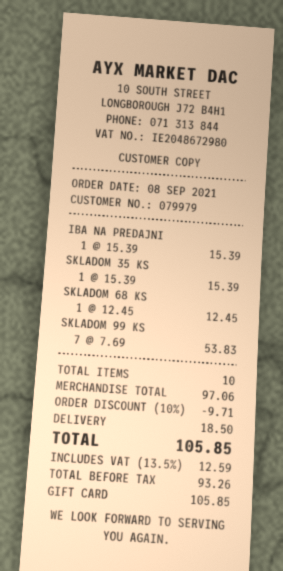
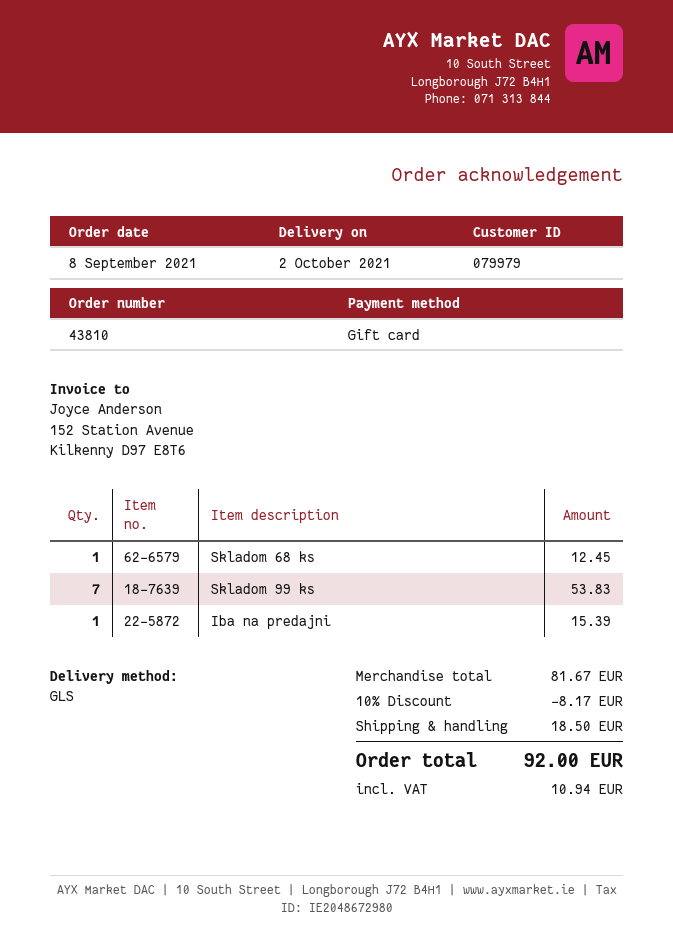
SKLADOM 35 KS: 1 for 15.39 -> none
subtotal: 97.06 -> 81.67
discount: 10% = 9.71 -> 10% = 8.17
tax: 12.59 -> 10.94
total: 105.85 -> 92.00

